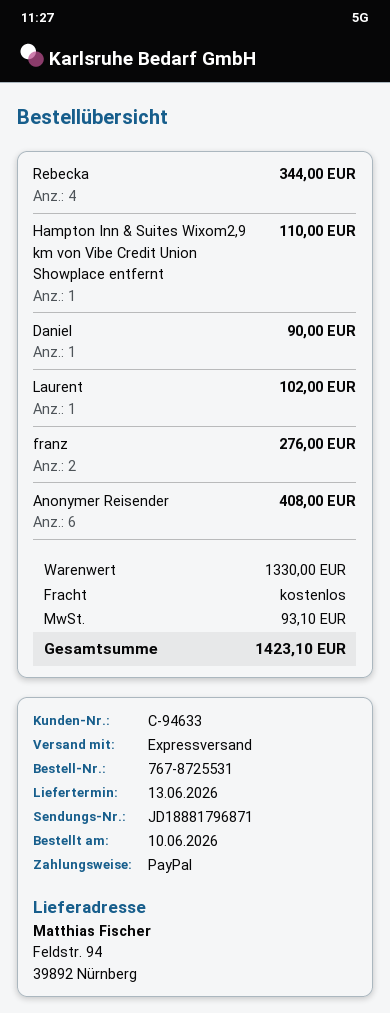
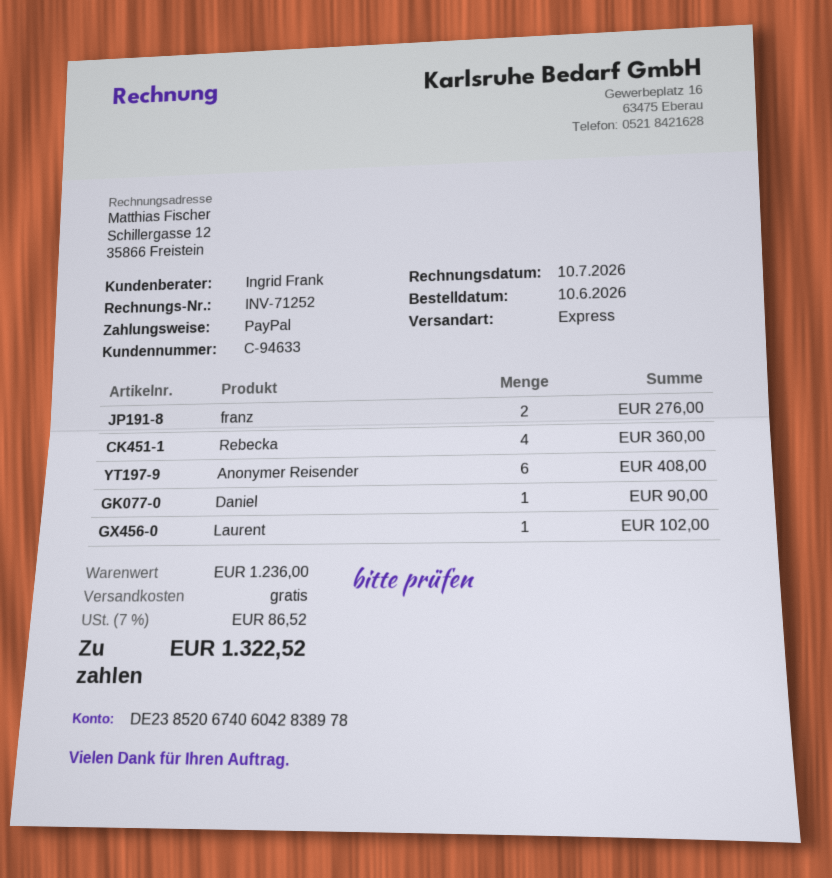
Rebecka: 4 for 344.00 -> 4 for 360.00
Hampton Inn & Suites Wixom2,9 km von Vibe Credit Union Showplace entfernt: 1 for 110.00 -> none
subtotal: 1330.00 -> 1236.00
tax: 93.10 -> 86.52
total: 1423.10 -> 1322.52

